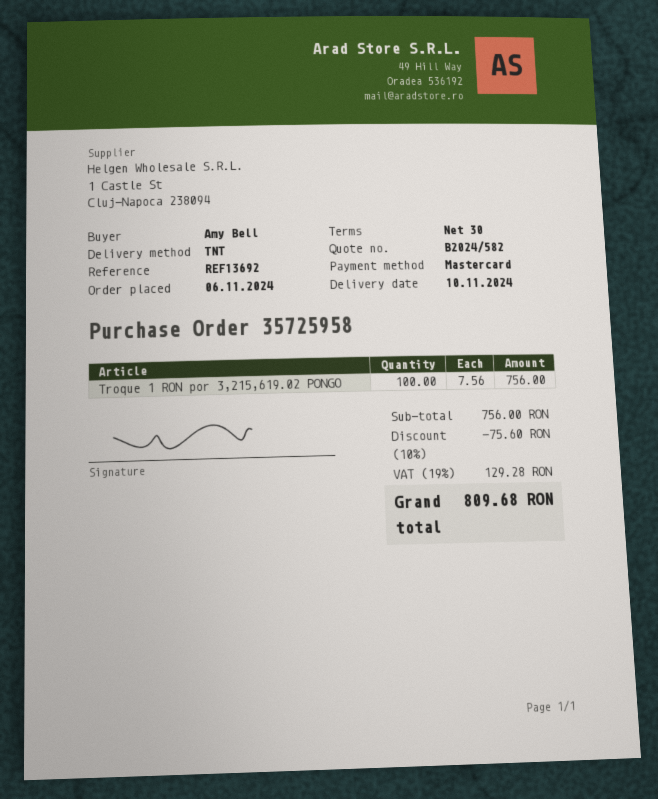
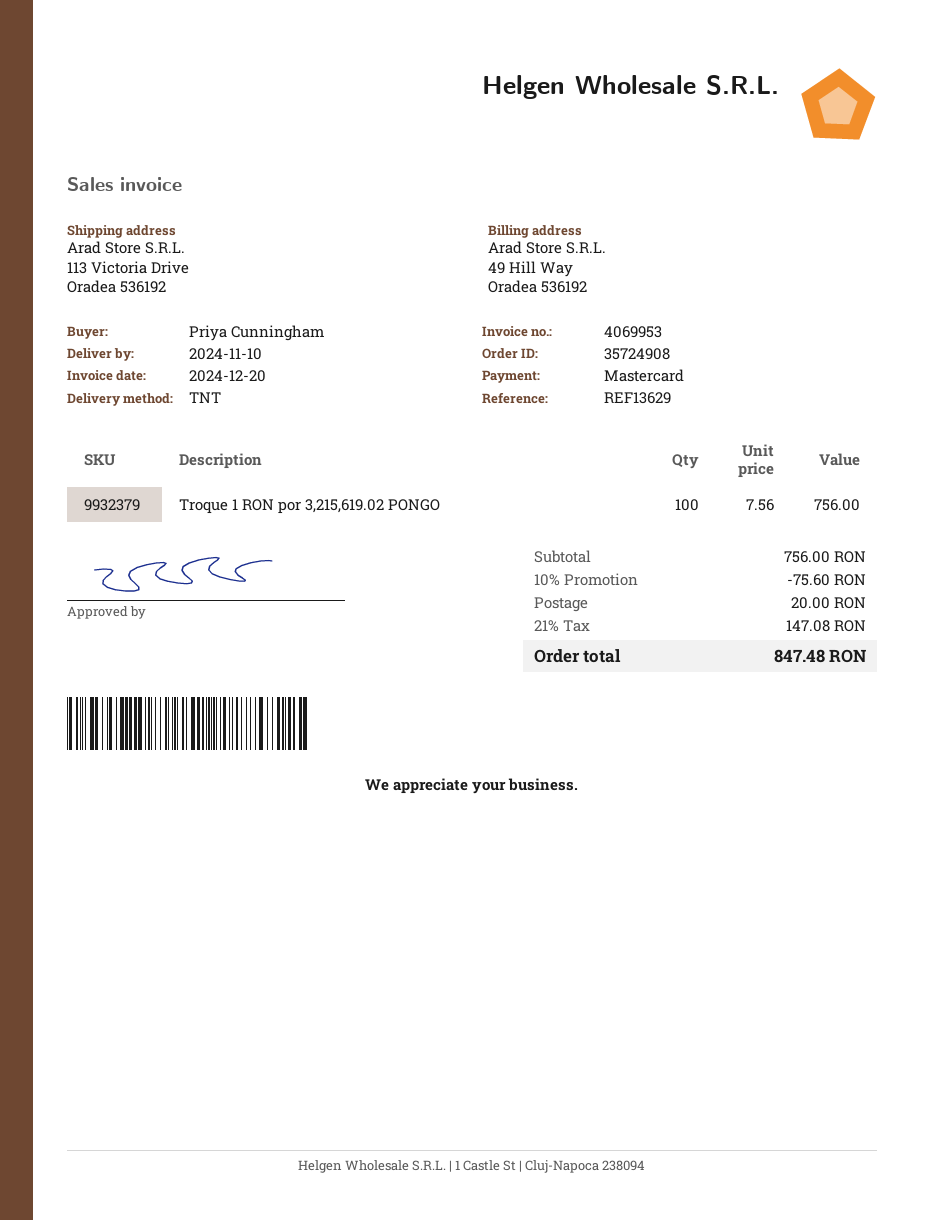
order number: 35725958 -> 35724908
reference: REF13692 -> REF13629
ordered by: Amy Bell -> Priya Cunningham
shipping: none -> 20.00
tax: 19% = 129.28 -> 21% = 147.08
total: 809.68 -> 847.48

